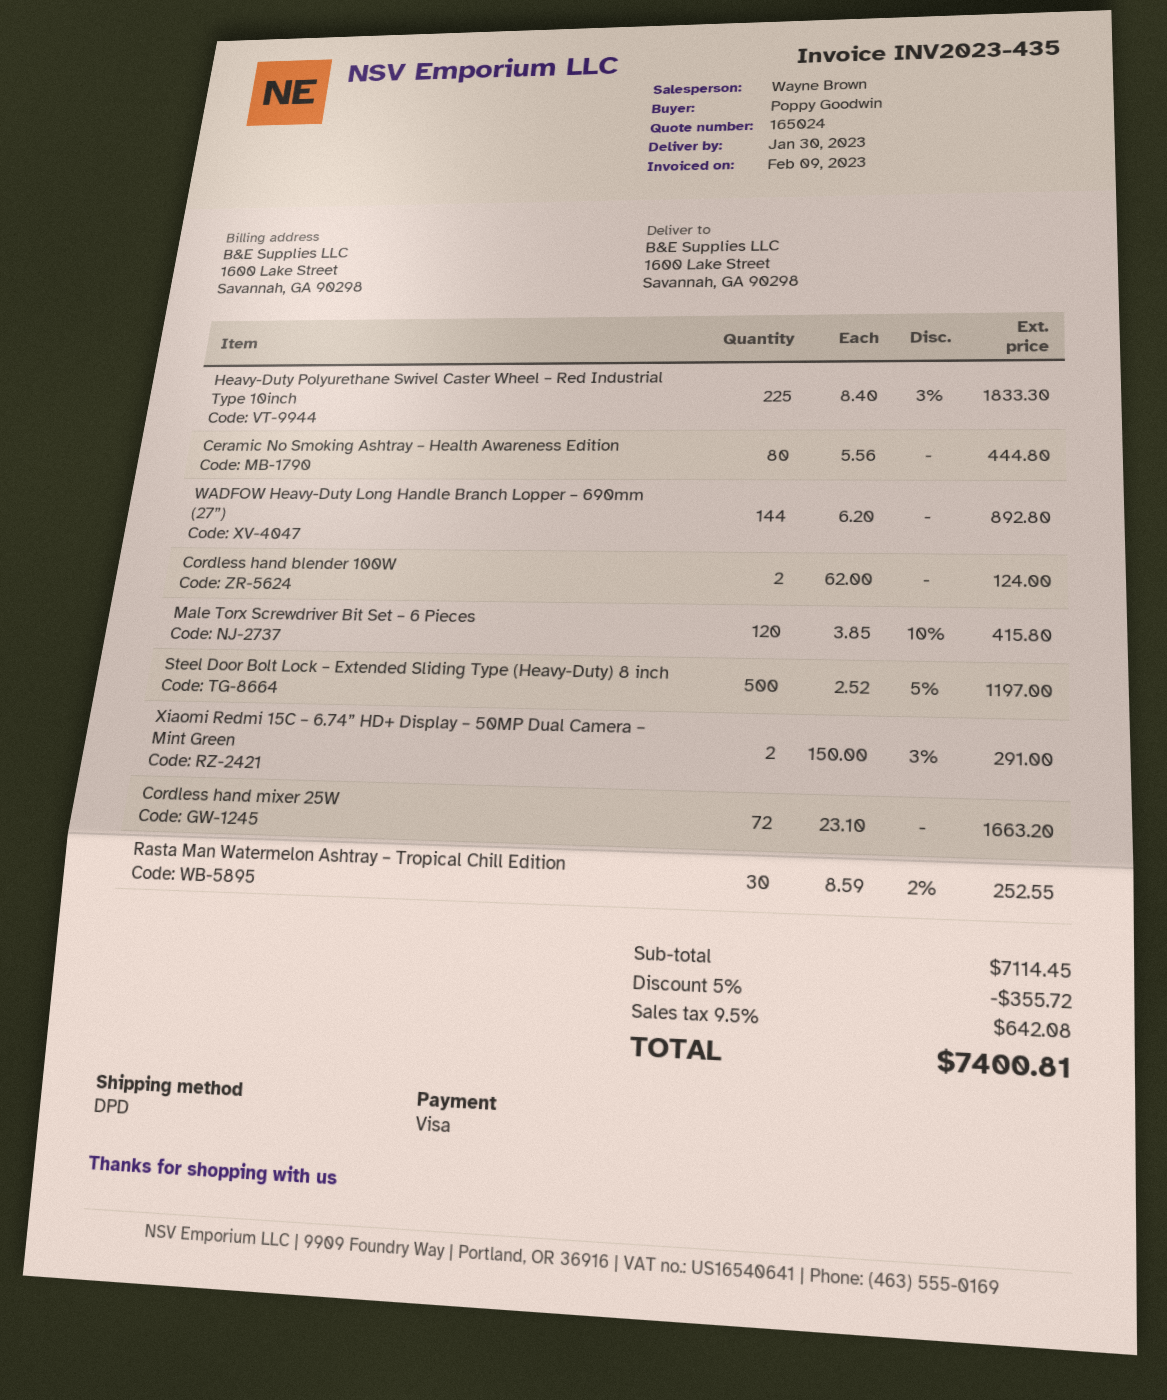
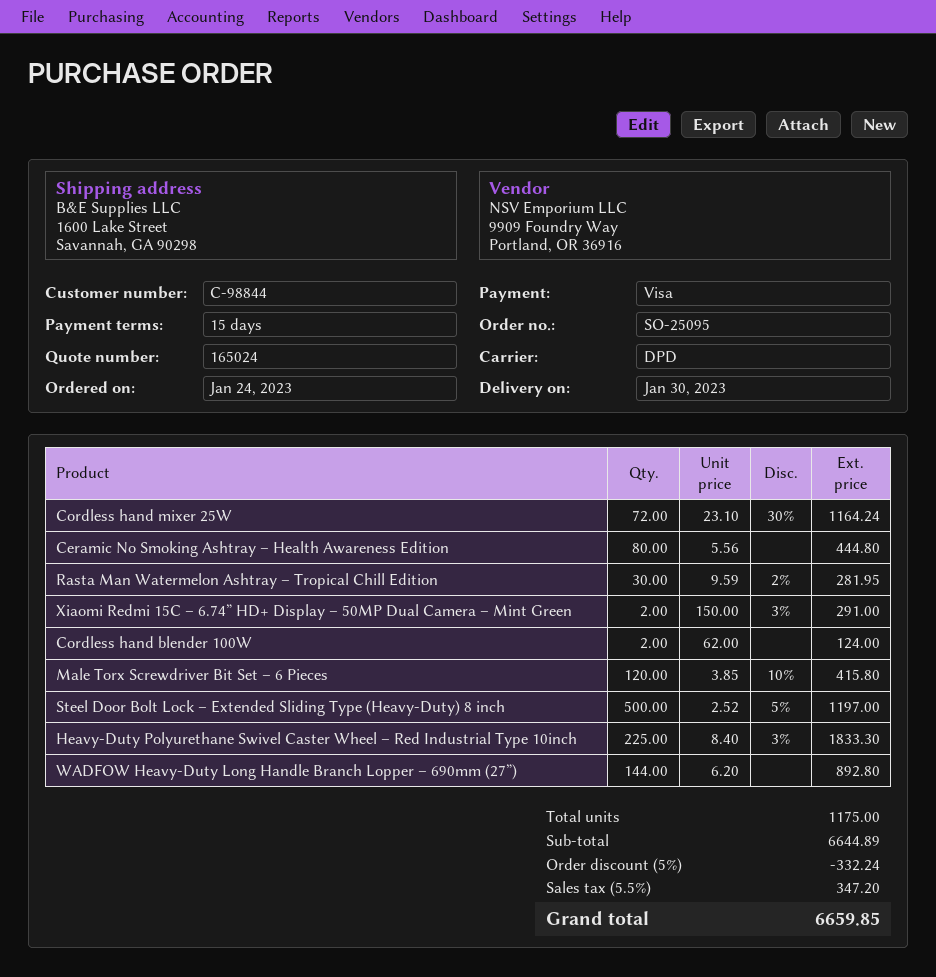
Cordless hand mixer 25W: 72 x 23.10 = 1663.20 -> 72 x 23.10 - 30% = 1164.24
Rasta Man Watermelon Ashtray – Tropical Chill Edition: 30 x 8.59 - 2% = 252.55 -> 30 x 9.59 - 2% = 281.95
subtotal: 7114.45 -> 6644.89
discount: 5% = 355.72 -> 5% = 332.24
tax: 9.5% = 642.08 -> 5.5% = 347.20
total: 7400.81 -> 6659.85

